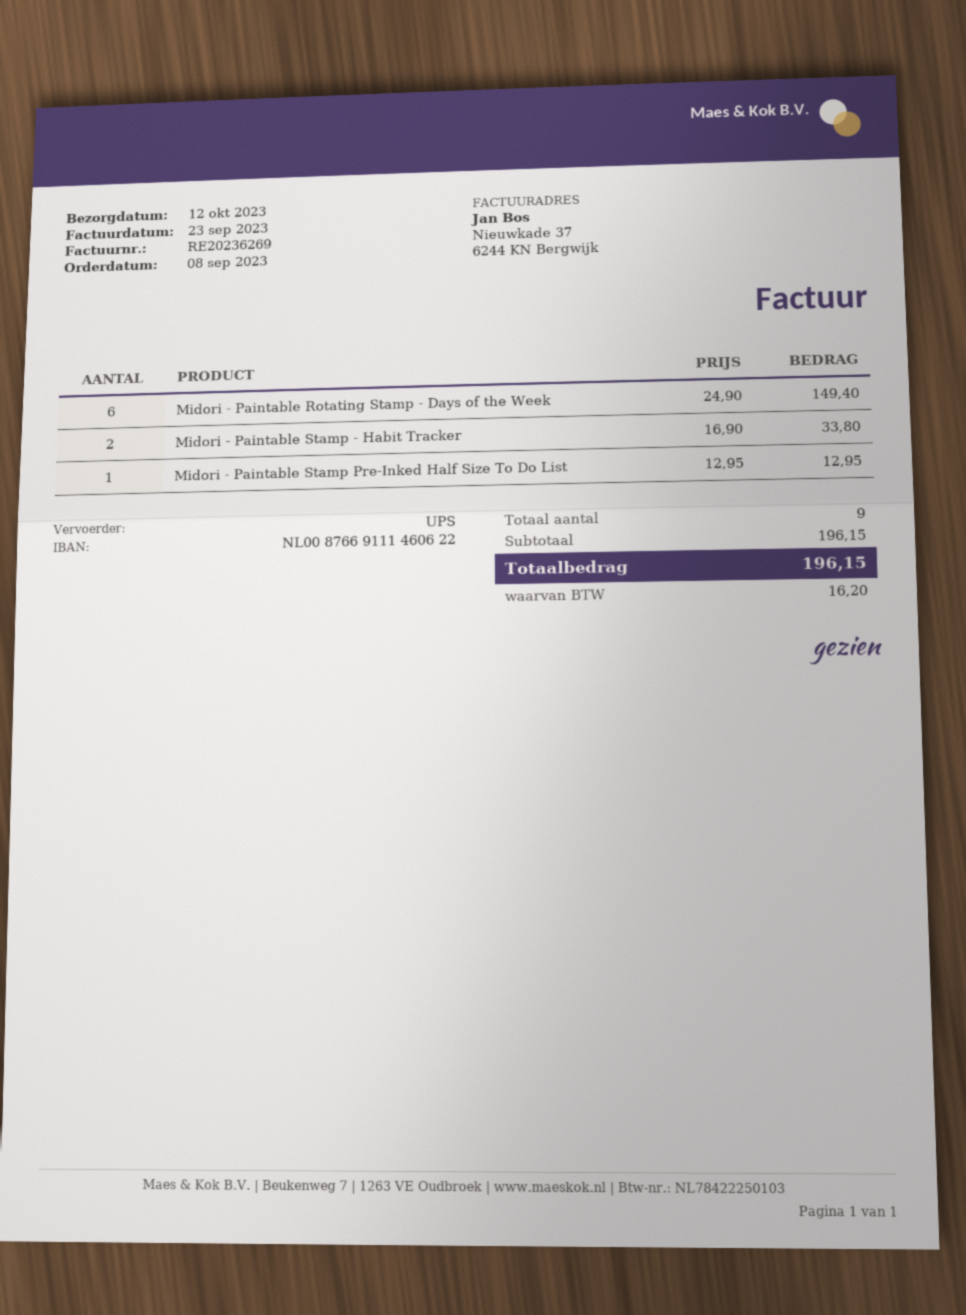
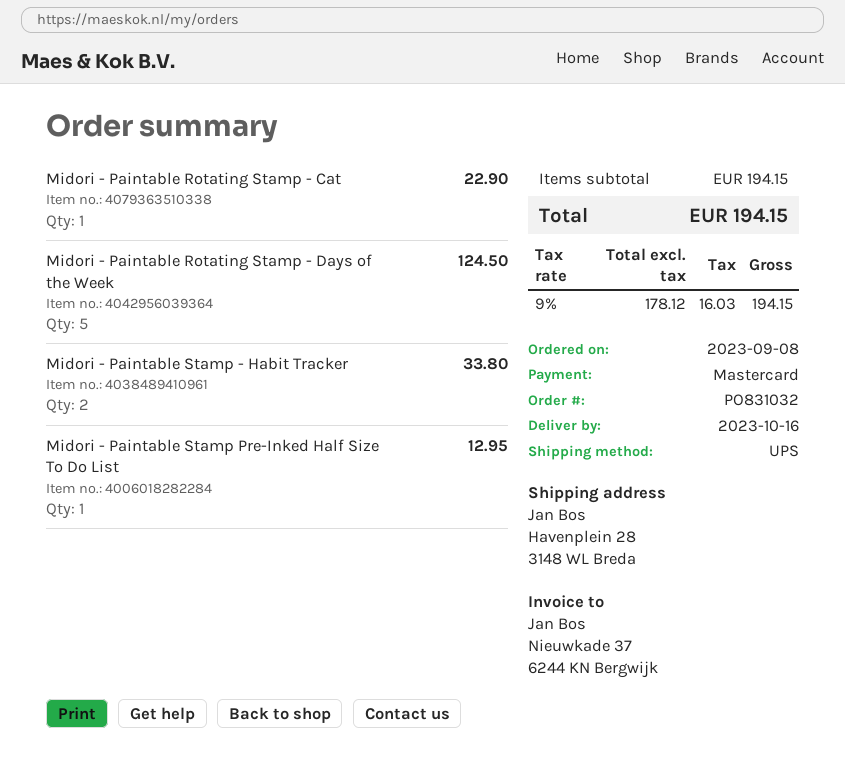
delivery date: 2023-10-12 -> 2023-10-16
Midori - Paintable Rotating Stamp - Days of the Week: 6 for 149.40 -> 5 for 124.50
Midori - Paintable Rotating Stamp - Cat: none -> 1 for 22.90
subtotal: 196.15 -> 194.15
tax: 16.20 -> 16.03
total: 196.15 -> 194.15

